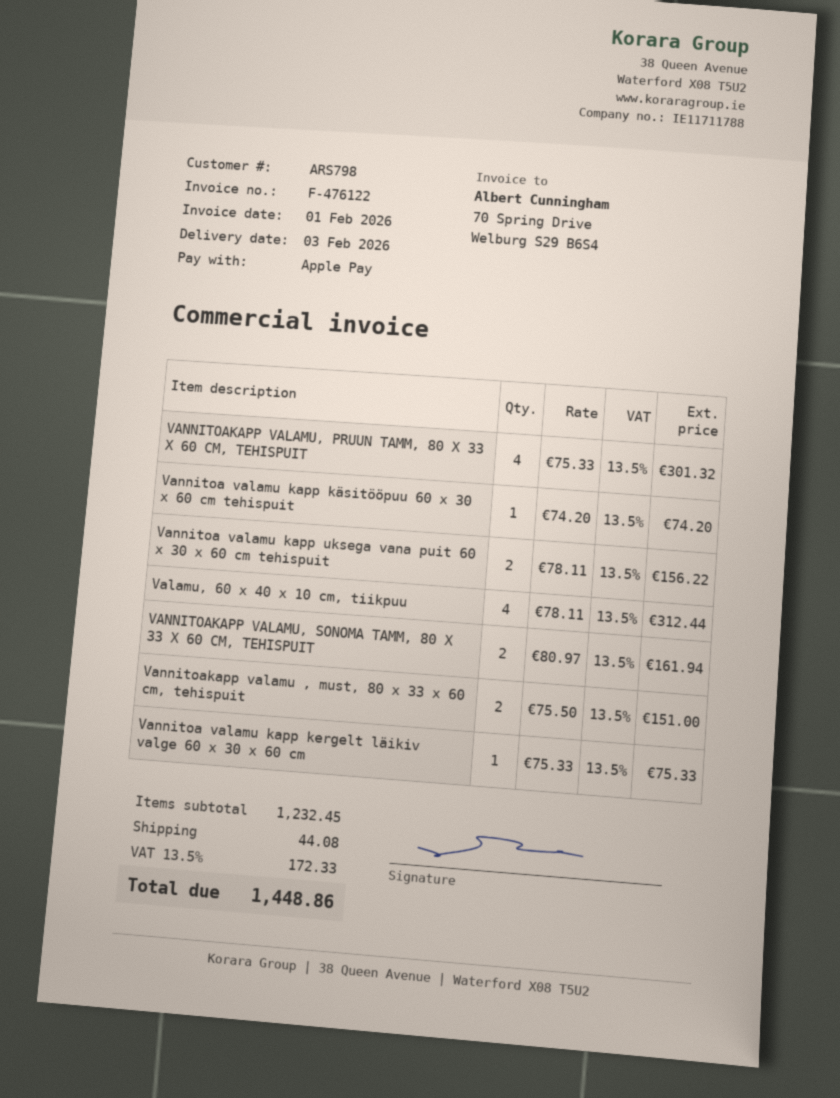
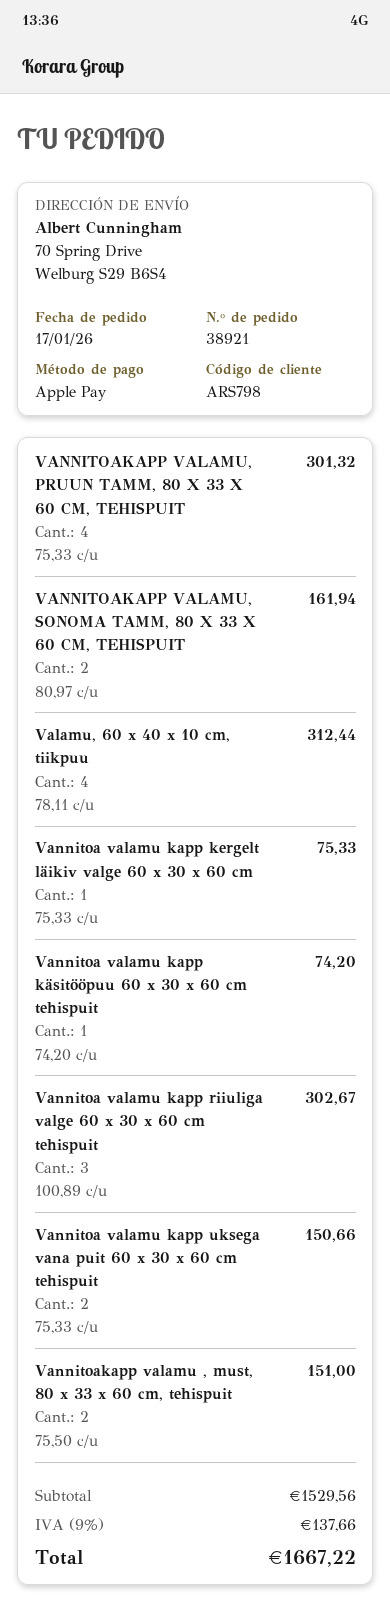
Vannitoa valamu kapp uksega vana puit 60 x 30 x 60 cm tehispuit: 2 x 78.11 = 156.22 -> 2 x 75.33 = 150.66
Vannitoa valamu kapp riiuliga valge 60 x 30 x 60 cm tehispuit: none -> 3 x 100.89 = 302.67
subtotal: 1232.45 -> 1529.56
shipping: 44.08 -> none
tax: 13.5% = 172.33 -> 9% = 137.66
total: 1448.86 -> 1667.22

